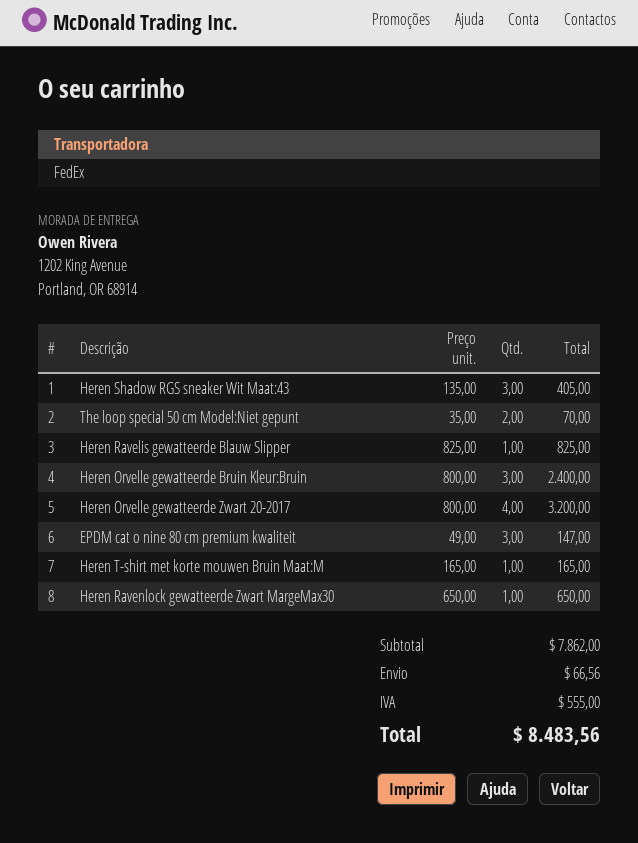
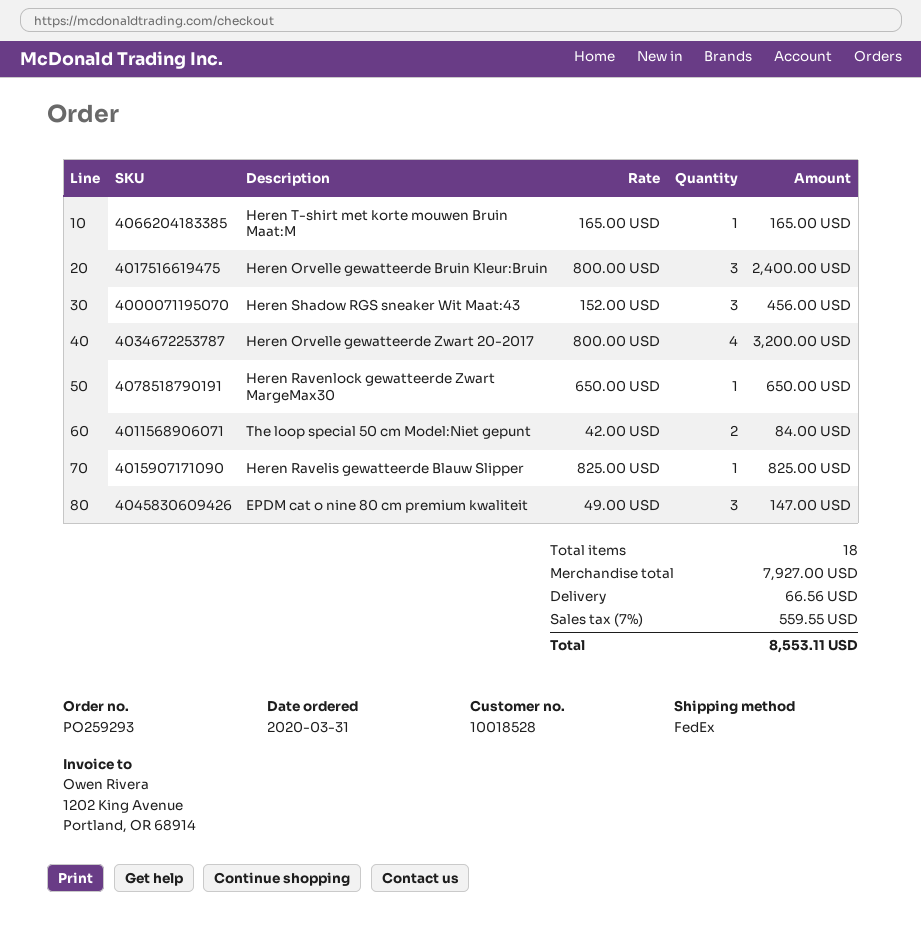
Heren Shadow RGS sneaker Wit Maat:43: 3 x 135.00 = 405.00 -> 3 x 152.00 = 456.00
The loop special 50 cm Model:Niet gepunt: 2 x 35.00 = 70.00 -> 2 x 42.00 = 84.00
subtotal: 7862.00 -> 7927.00
tax: 555.00 -> 559.55
total: 8483.56 -> 8553.11

